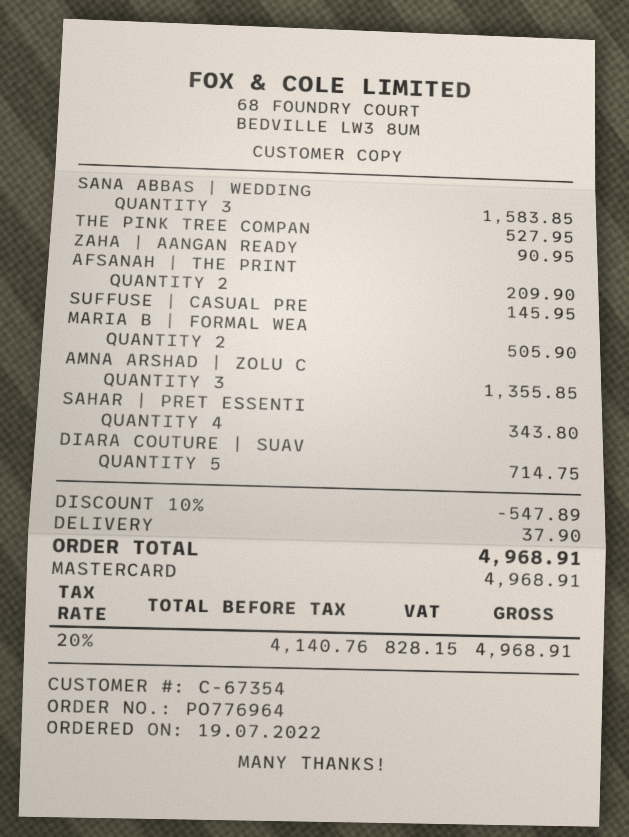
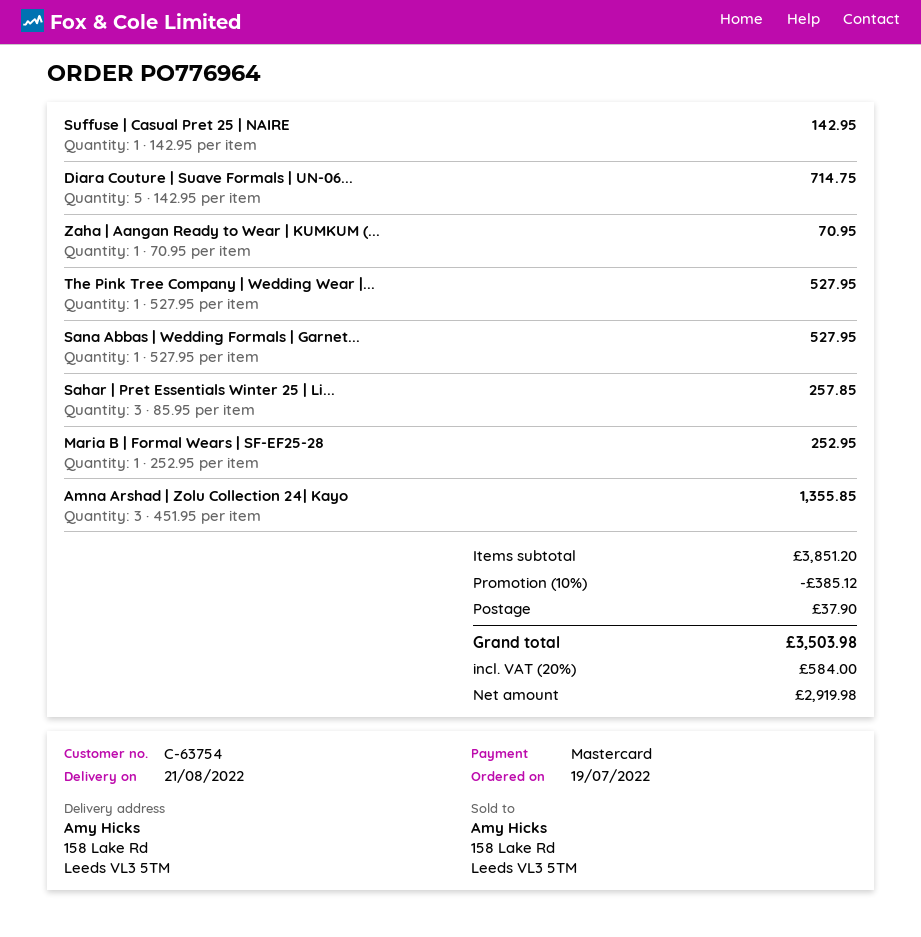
customer number: C-67354 -> C-63754
SANA ABBAS | WEDDING: 3 for 1583.85 -> 1 for 527.95
ZAHA | AANGAN READY: 1 for 90.95 -> 1 for 70.95
AFSANAH | THE PRINT: 2 for 209.90 -> none
SUFFUSE | CASUAL PRE: 1 for 145.95 -> 1 for 142.95
MARIA B | FORMAL WEA: 2 for 505.90 -> 1 for 252.95
SAHAR | PRET ESSENTI: 4 for 343.80 -> 3 for 257.85
discount: 10% = 547.89 -> 10% = 385.12
net: 4140.76 -> 2919.98
tax: 20% = 828.15 -> 20% = 584.00
total: 4968.91 -> 3503.98

